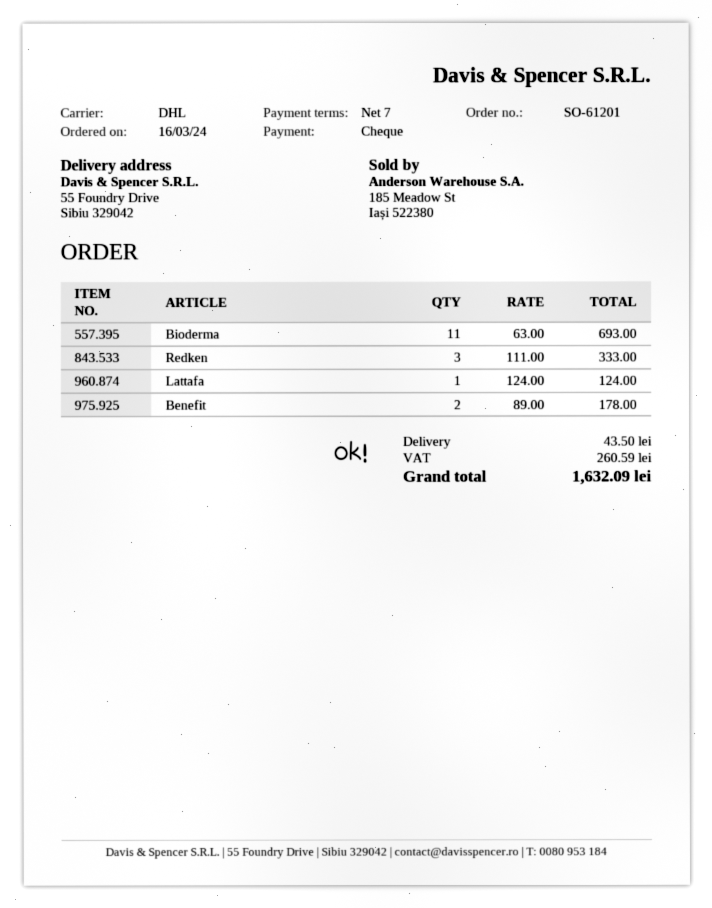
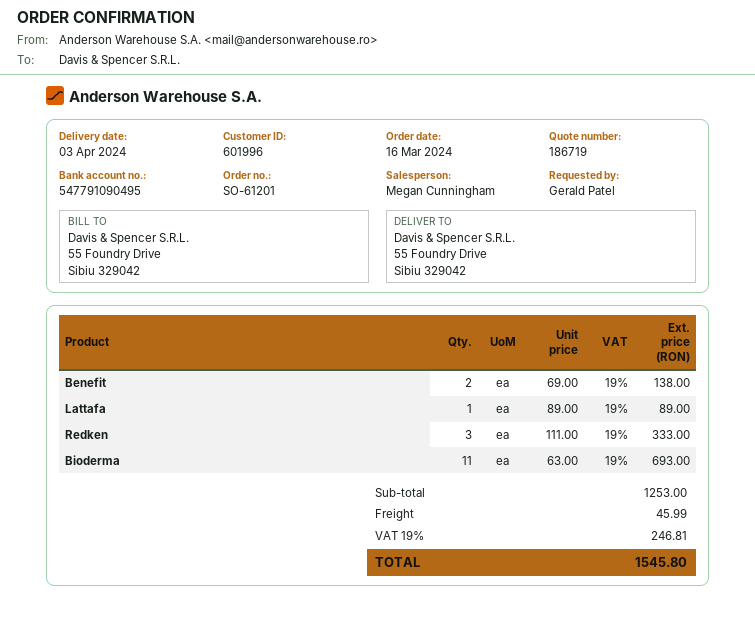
Lattafa: 1 x 124.00 = 124.00 -> 1 x 89.00 = 89.00
Benefit: 2 x 89.00 = 178.00 -> 2 x 69.00 = 138.00
shipping: 43.50 -> 45.99
tax: 260.59 -> 246.81
total: 1632.09 -> 1545.80

